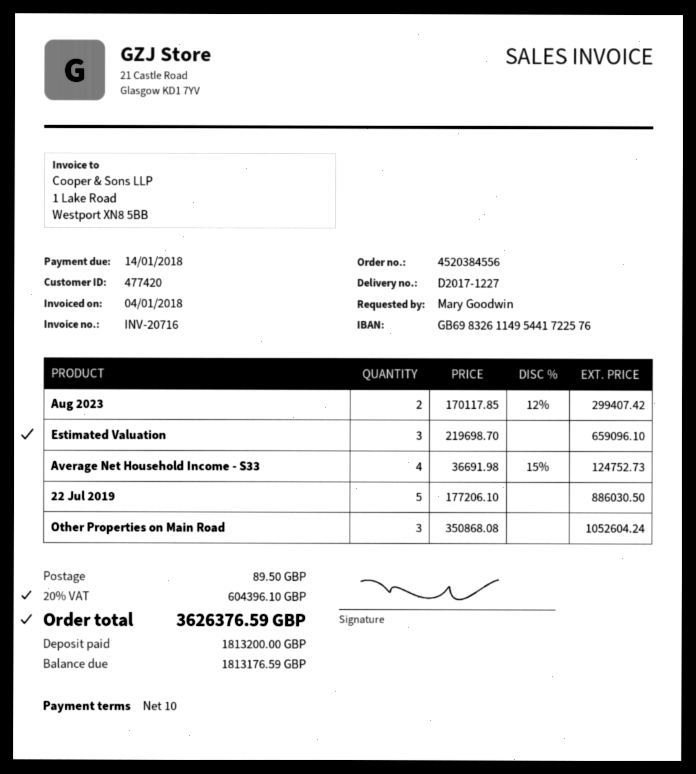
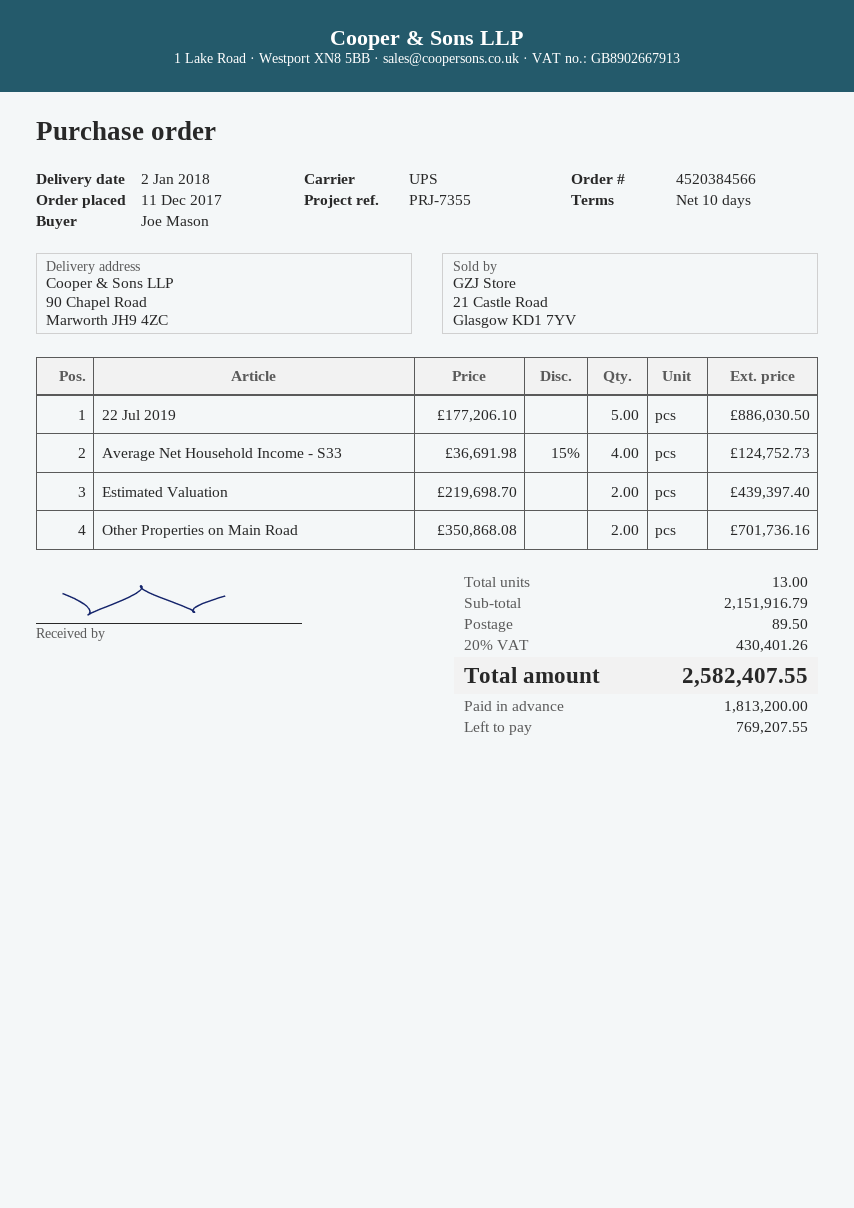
order number: 4520384556 -> 4520384566
ordered by: Mary Goodwin -> Joe Mason
Aug 2023: 2 x 170117.85 - 12% = 299407.42 -> none
Estimated Valuation: 3 x 219698.70 = 659096.10 -> 2 x 219698.70 = 439397.40
Other Properties on Main Road: 3 x 350868.08 = 1052604.24 -> 2 x 350868.08 = 701736.16
tax: 20% = 604396.10 -> 20% = 430401.26
total: 3626376.59 -> 2582407.55
balance: 1813176.59 -> 769207.55

